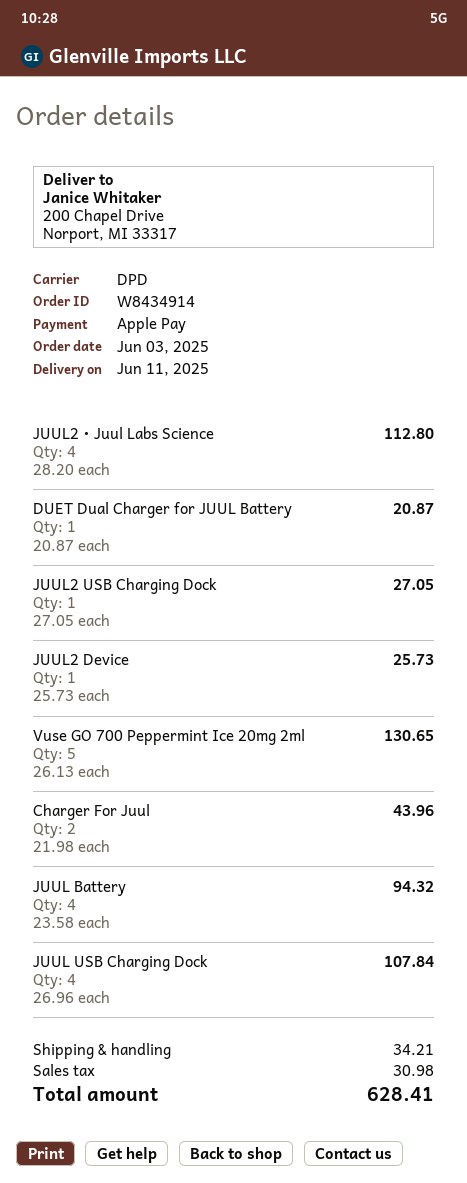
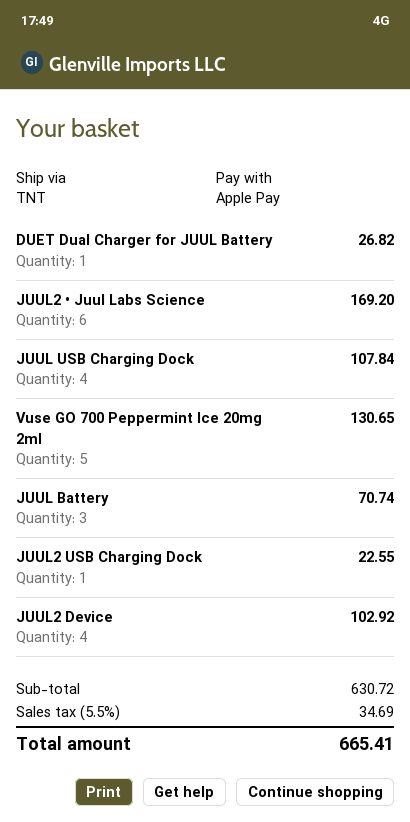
shipping method: DPD -> TNT
JUUL2 • Juul Labs Science: 4 for 112.80 -> 6 for 169.20
DUET Dual Charger for JUUL Battery: 1 for 20.87 -> 1 for 26.82
JUUL2 USB Charging Dock: 1 for 27.05 -> 1 for 22.55
JUUL2 Device: 1 for 25.73 -> 4 for 102.92
Charger For Juul: 2 for 43.96 -> none
JUUL Battery: 4 for 94.32 -> 3 for 70.74
shipping: 34.21 -> none
tax: 30.98 -> 34.69
total: 628.41 -> 665.41

